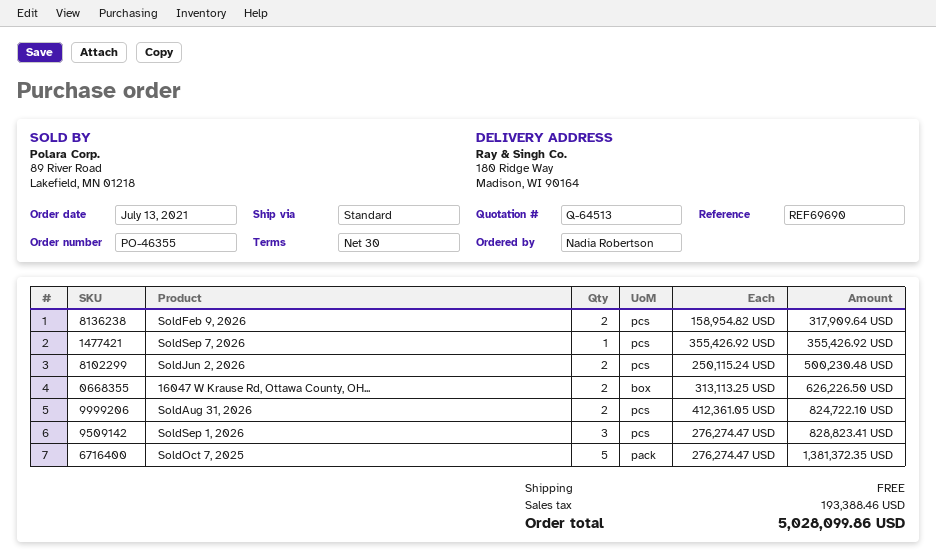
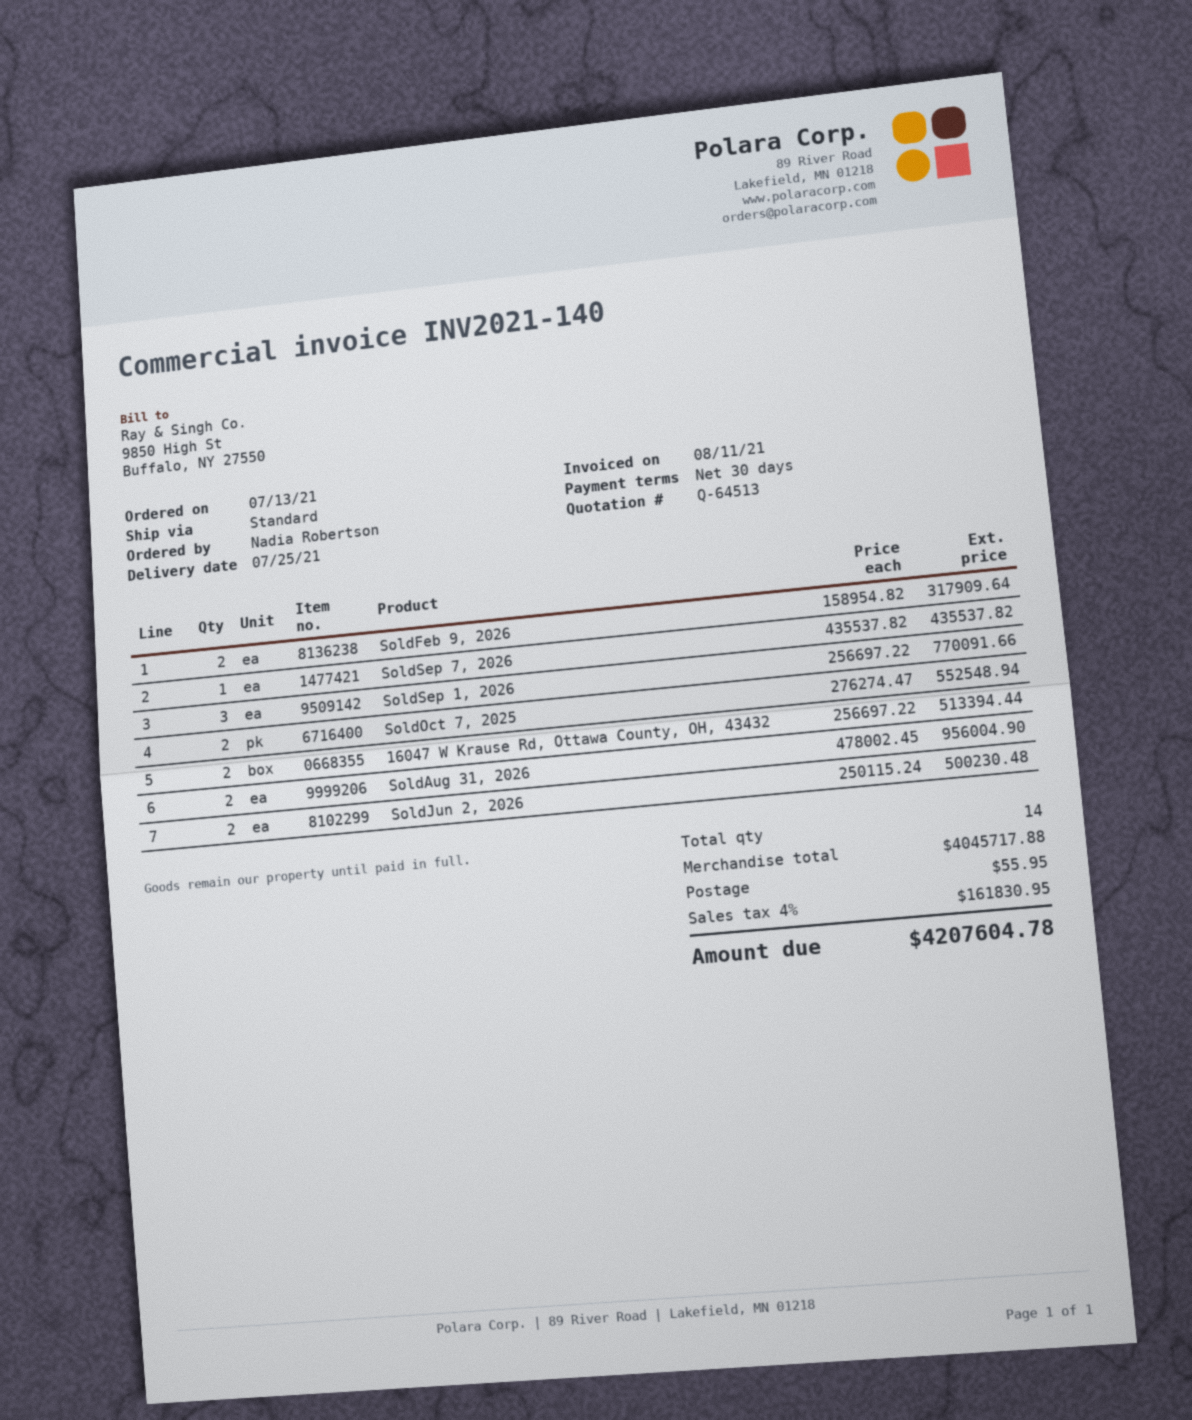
SoldSep 7, 2026: 1 x 355426.92 = 355426.92 -> 1 x 435537.82 = 435537.82
16047 W Krause Rd, Ottawa County, OH...: 2 x 313113.25 = 626226.50 -> 2 x 256697.22 = 513394.44
SoldAug 31, 2026: 2 x 412361.05 = 824722.10 -> 2 x 478002.45 = 956004.90
SoldSep 1, 2026: 3 x 276274.47 = 828823.41 -> 3 x 256697.22 = 770091.66
SoldOct 7, 2025: 5 x 276274.47 = 1381372.35 -> 2 x 276274.47 = 552548.94
shipping: 0.00 -> 55.95
tax: 193388.46 -> 161830.95
total: 5028099.86 -> 4207604.78

